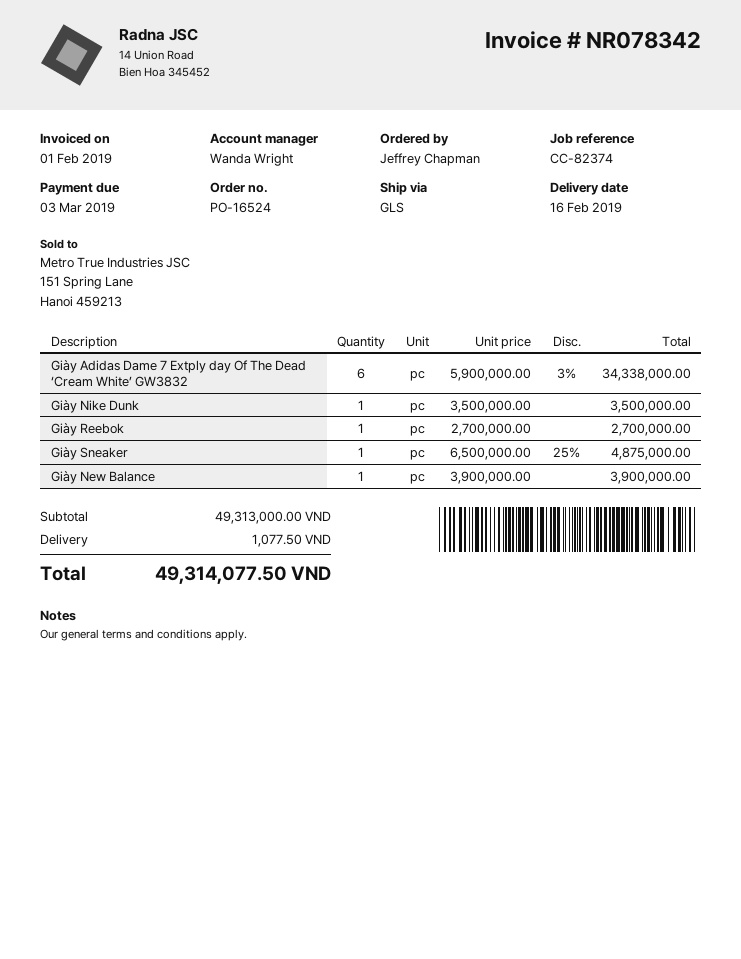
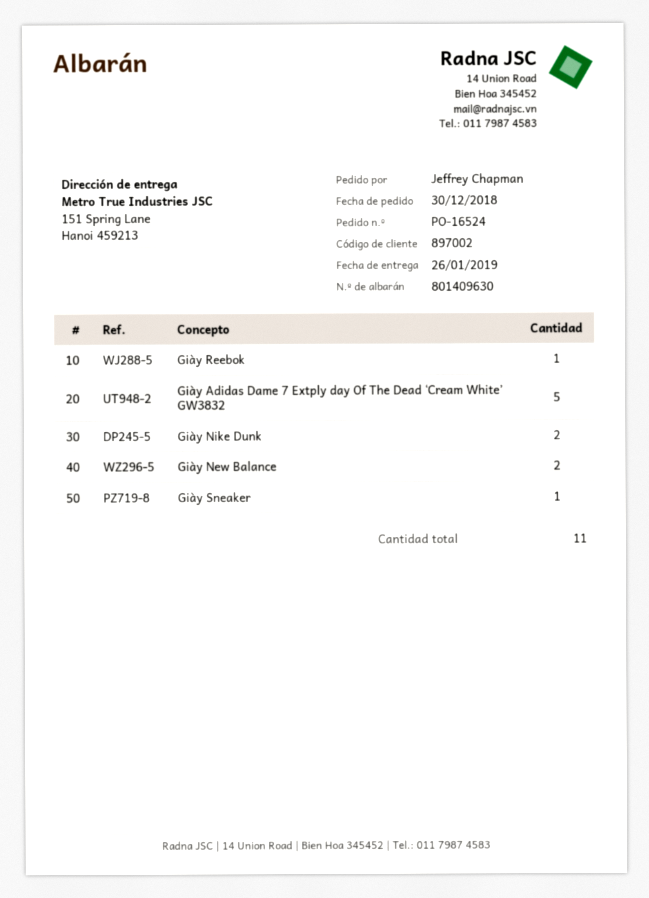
delivery date: 2019-02-16 -> 2019-01-26
Giày Adidas Dame 7 Extply day Of The Dead ‘Cream White’ GW3832: 6 -> 5
Giày Nike Dunk: 1 -> 2
Giày New Balance: 1 -> 2

